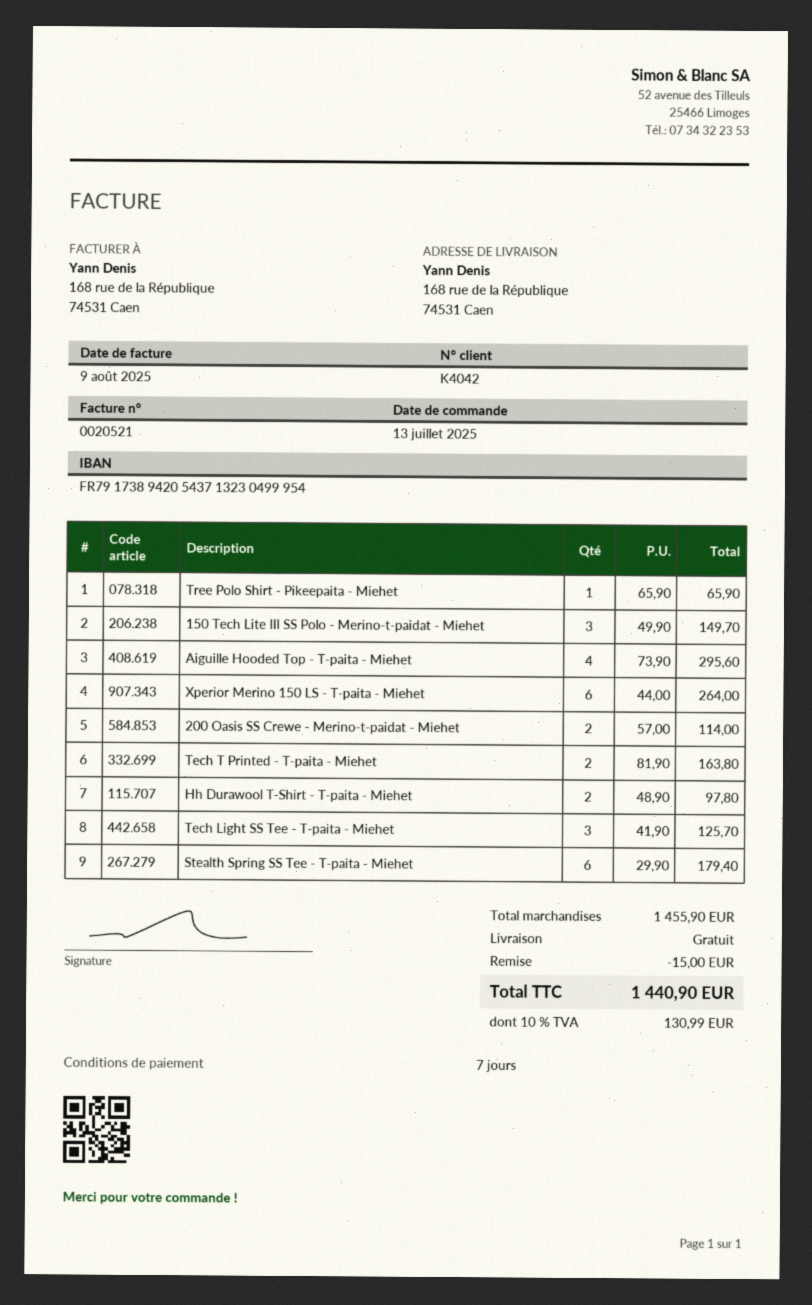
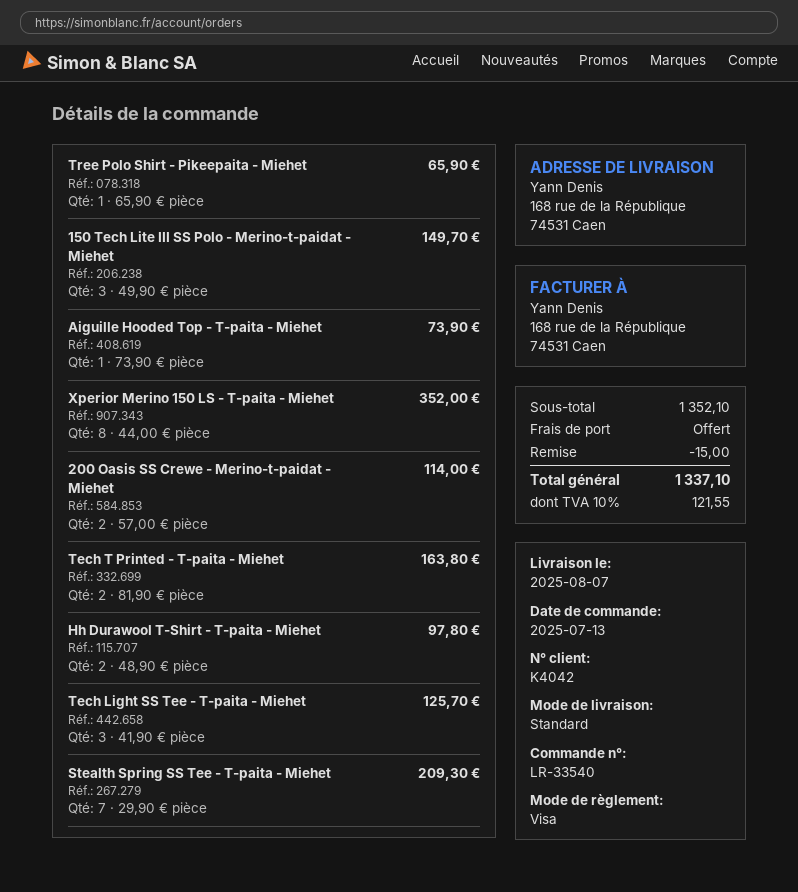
Aiguille Hooded Top - T-paita - Miehet: 4 x 73.90 = 295.60 -> 1 x 73.90 = 73.90
Xperior Merino 150 LS - T-paita - Miehet: 6 x 44.00 = 264.00 -> 8 x 44.00 = 352.00
Stealth Spring SS Tee - T-paita - Miehet: 6 x 29.90 = 179.40 -> 7 x 29.90 = 209.30
subtotal: 1455.90 -> 1352.10
tax: 10% = 130.99 -> 10% = 121.55
total: 1440.90 -> 1337.10

